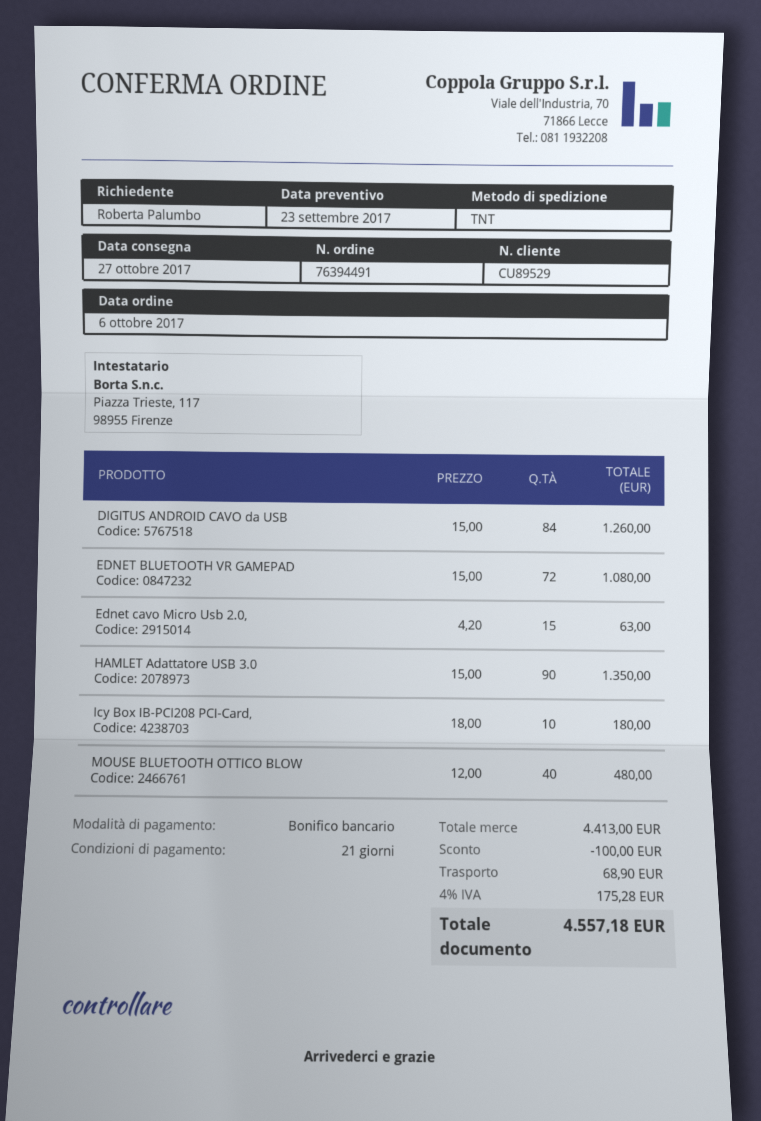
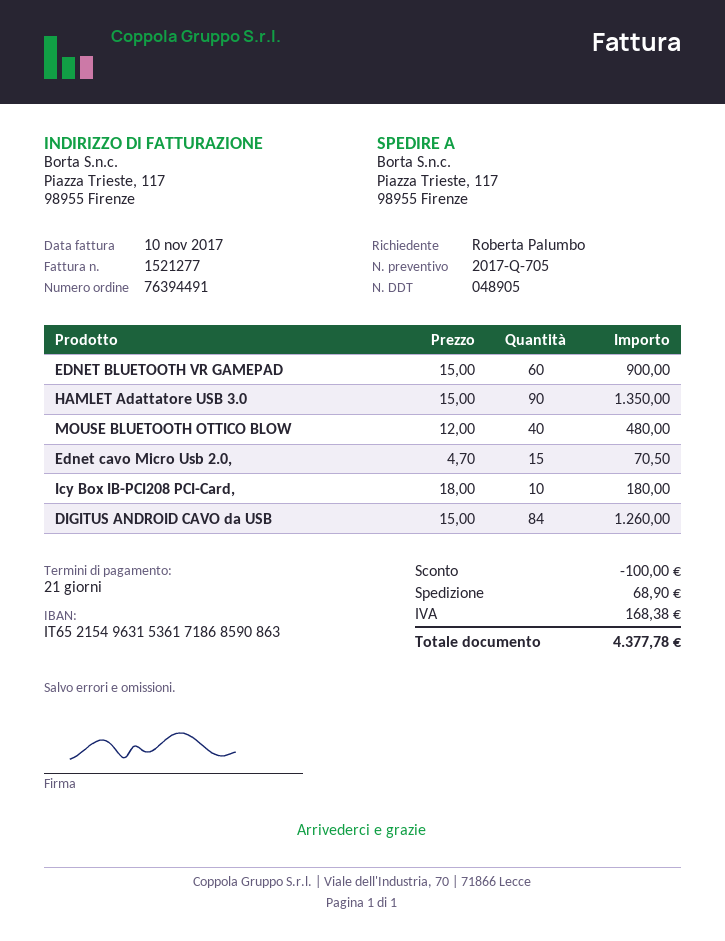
EDNET BLUETOOTH VR GAMEPAD: 72 x 15.00 = 1080.00 -> 60 x 15.00 = 900.00
Ednet cavo Micro Usb 2.0,: 15 x 4.20 = 63.00 -> 15 x 4.70 = 70.50
tax: 175.28 -> 168.38
total: 4557.18 -> 4377.78

